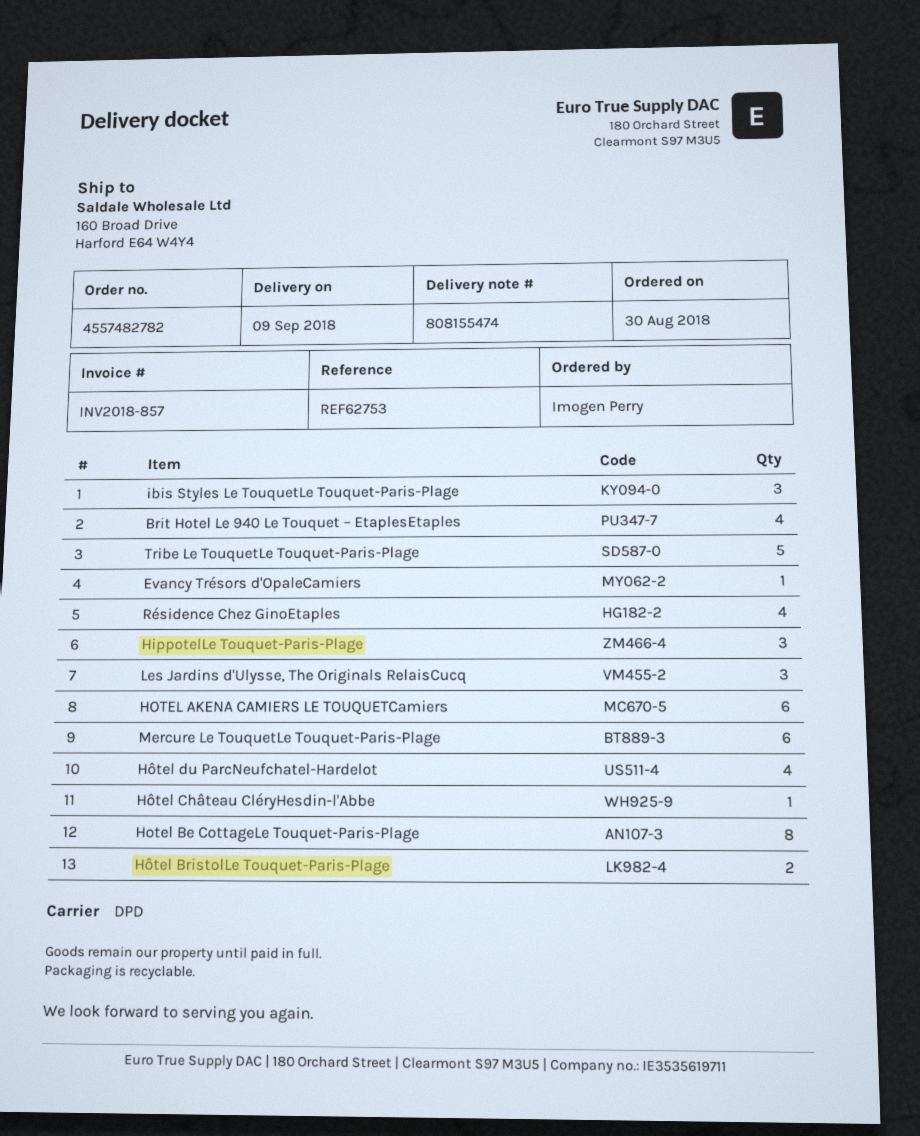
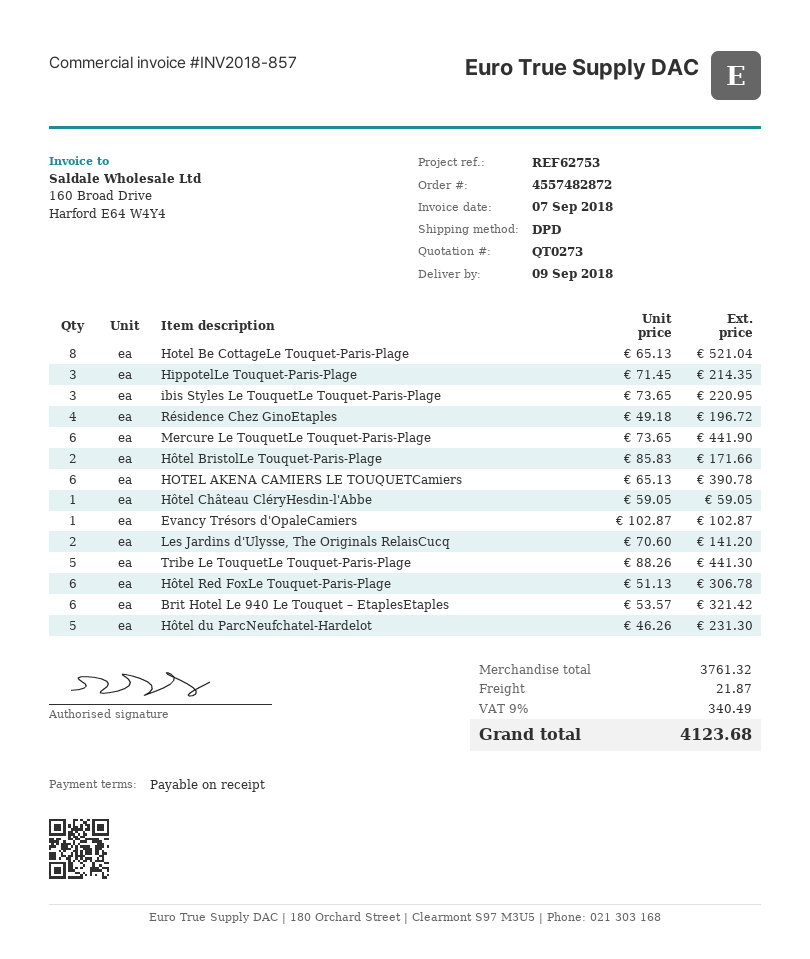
order number: 4557482782 -> 4557482872
Brit Hotel Le 940 Le Touquet – EtaplesEtaples: 4 -> 6
Les Jardins d'Ulysse, The Originals RelaisCucq: 3 -> 2
Hôtel du ParcNeufchatel-Hardelot: 4 -> 5
Hôtel Red FoxLe Touquet-Paris-Plage: none -> 6

